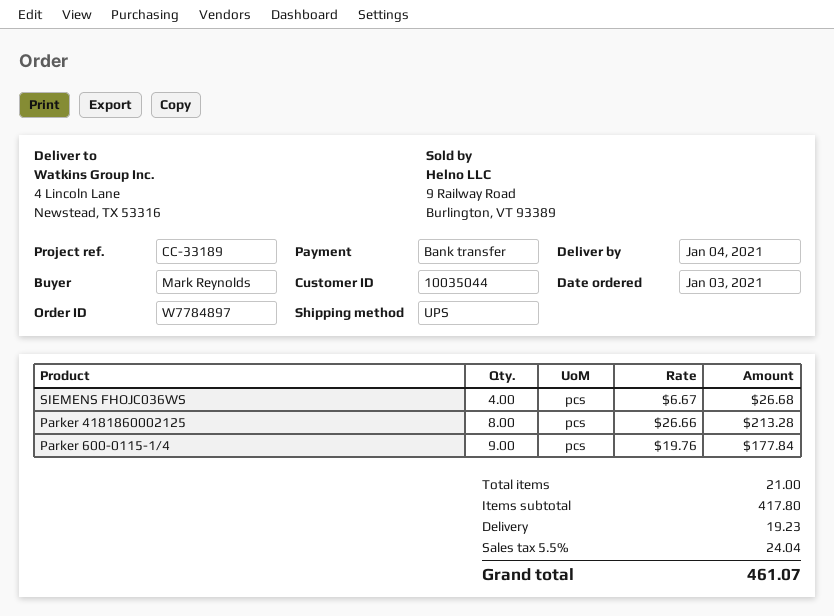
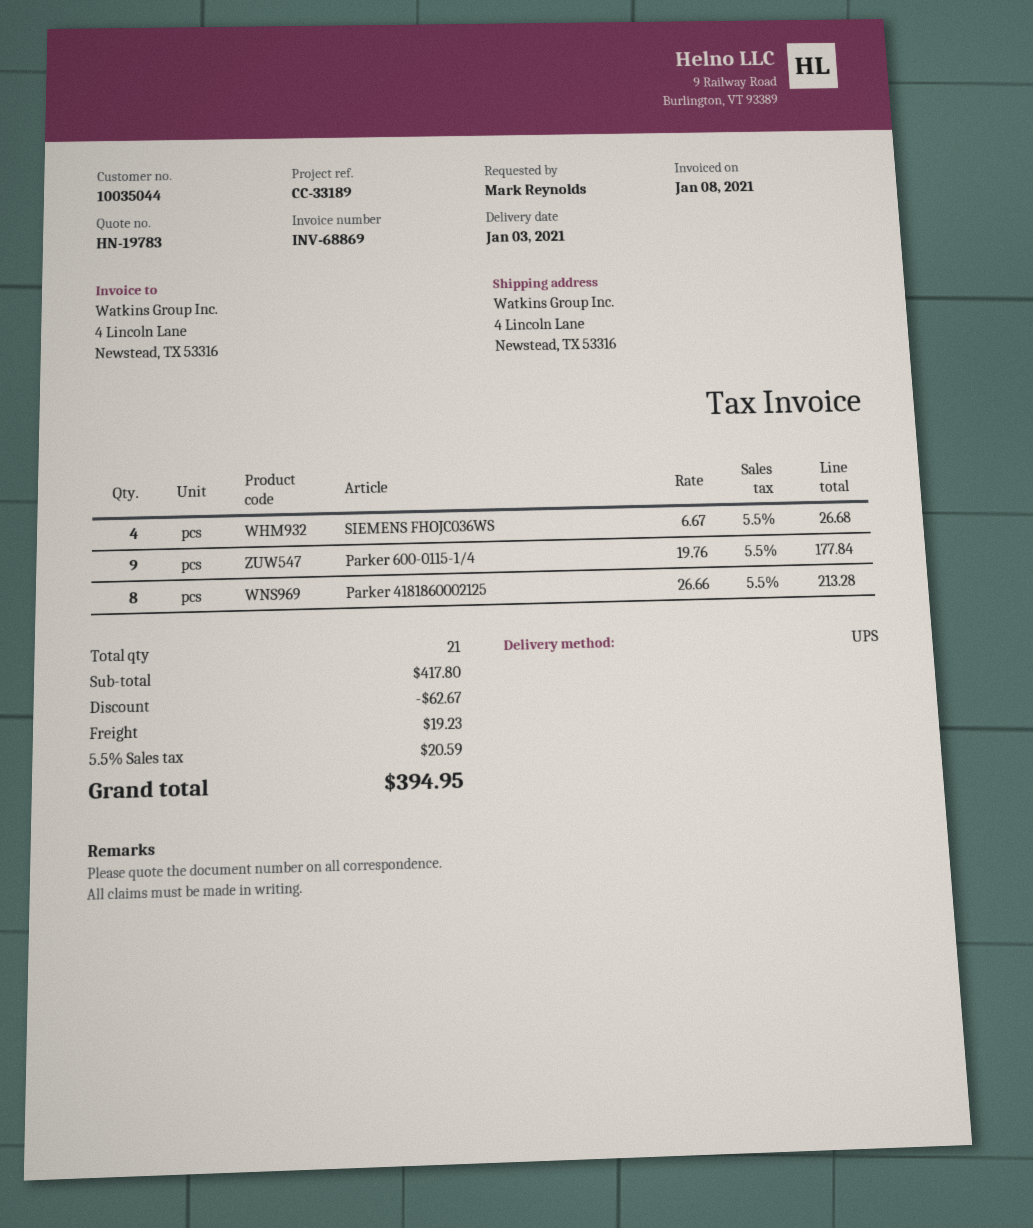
delivery date: 2021-01-04 -> 2021-01-03
discount: none -> 62.67
tax: 5.5% = 24.04 -> 5.5% = 20.59
total: 461.07 -> 394.95

